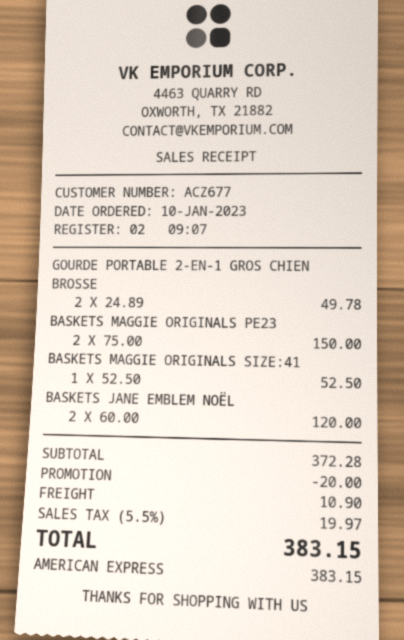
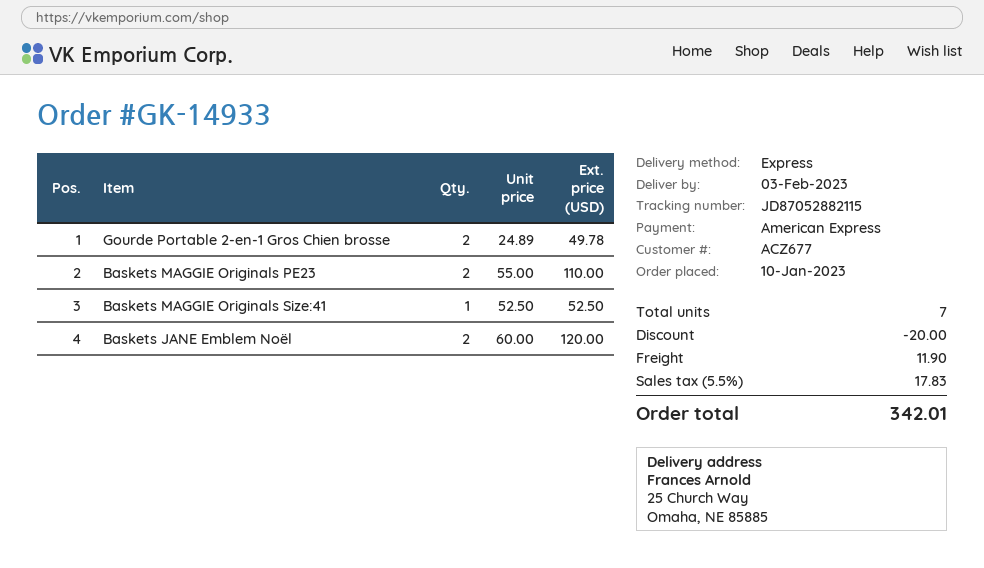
BASKETS MAGGIE ORIGINALS PE23: 2 x 75.00 = 150.00 -> 2 x 55.00 = 110.00
shipping: 10.90 -> 11.90
tax: 5.5% = 19.97 -> 5.5% = 17.83
total: 383.15 -> 342.01

